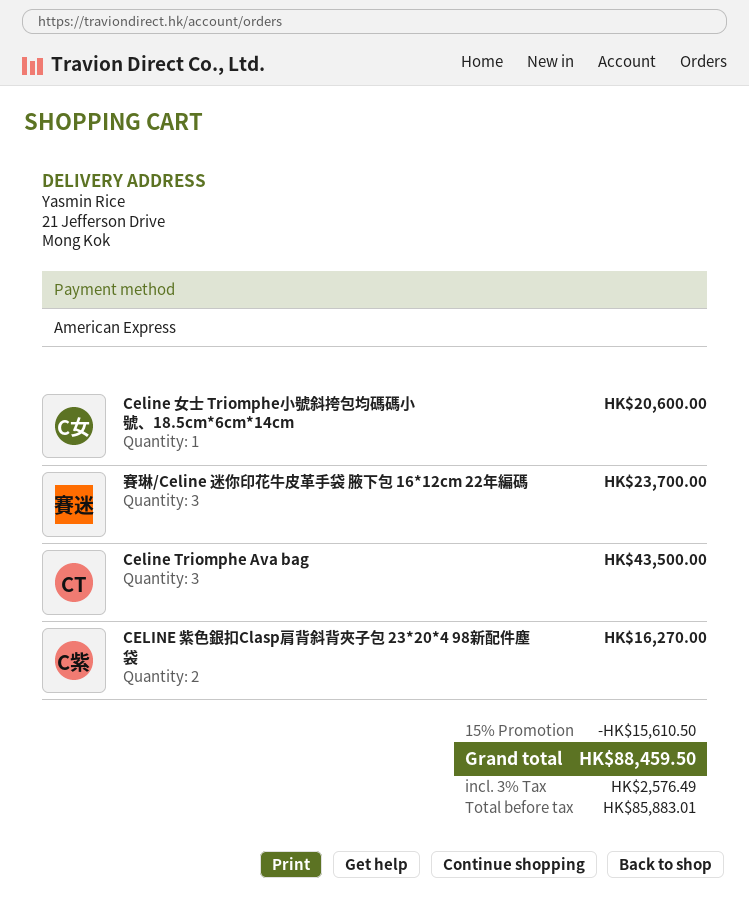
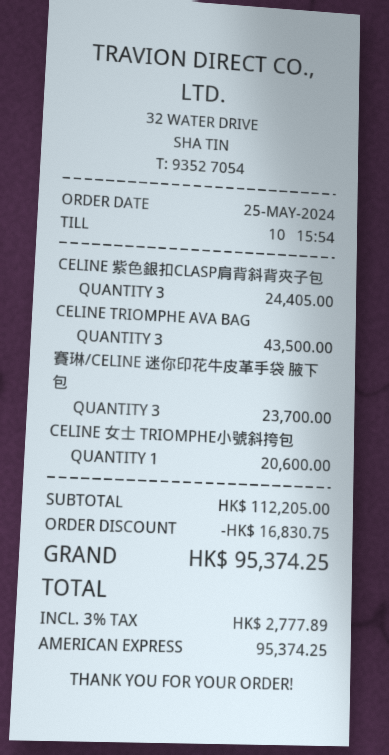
CELINE 紫色銀扣Clasp肩背斜背夾子包 23*20*4 98新配件塵袋: 2 for 16270.00 -> 3 for 24405.00
discount: 15610.50 -> 16830.75
tax: 3% = 2576.49 -> 3% = 2777.89
total: 88459.50 -> 95374.25

